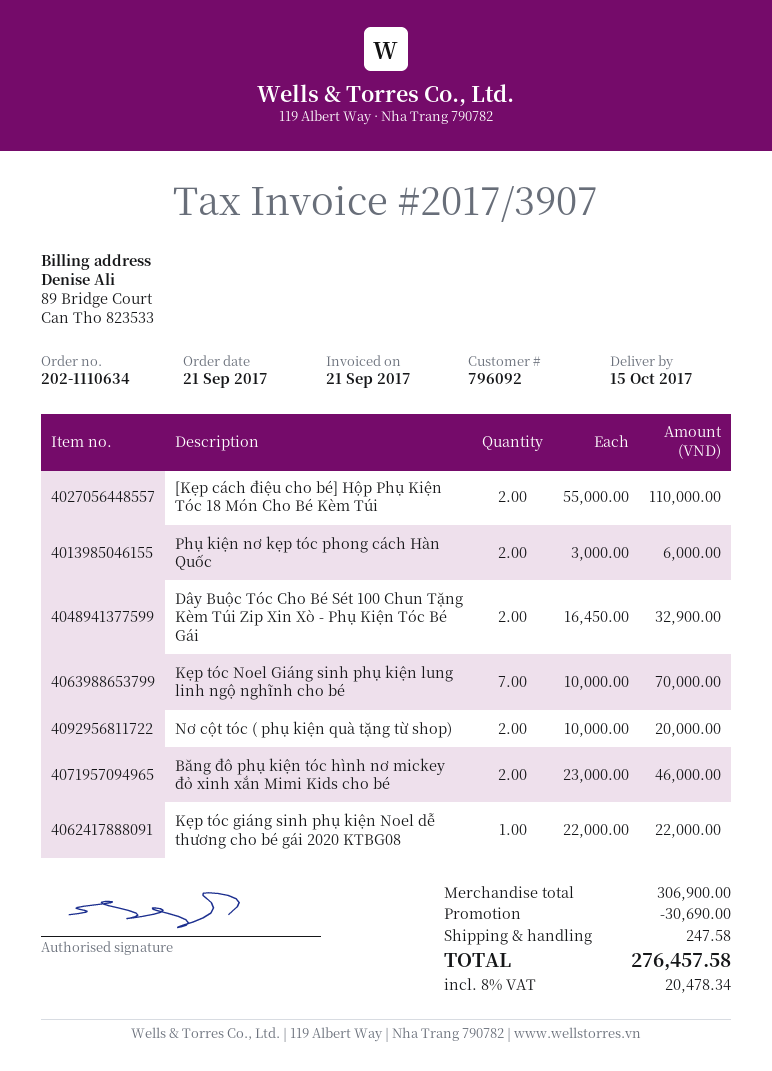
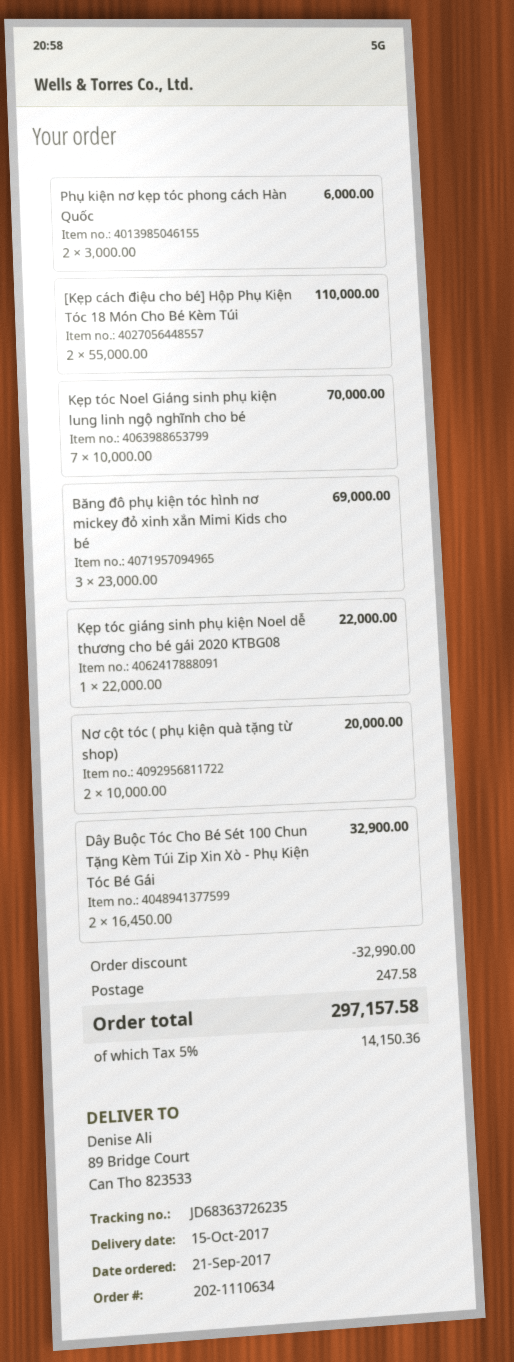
Băng đô phụ kiện tóc hình nơ mickey đỏ xinh xắn Mimi Kids cho bé: 2 x 23000.00 = 46000.00 -> 3 x 23000.00 = 69000.00
discount: 30690.00 -> 32990.00
tax: 8% = 20478.34 -> 5% = 14150.36
total: 276457.58 -> 297157.58

